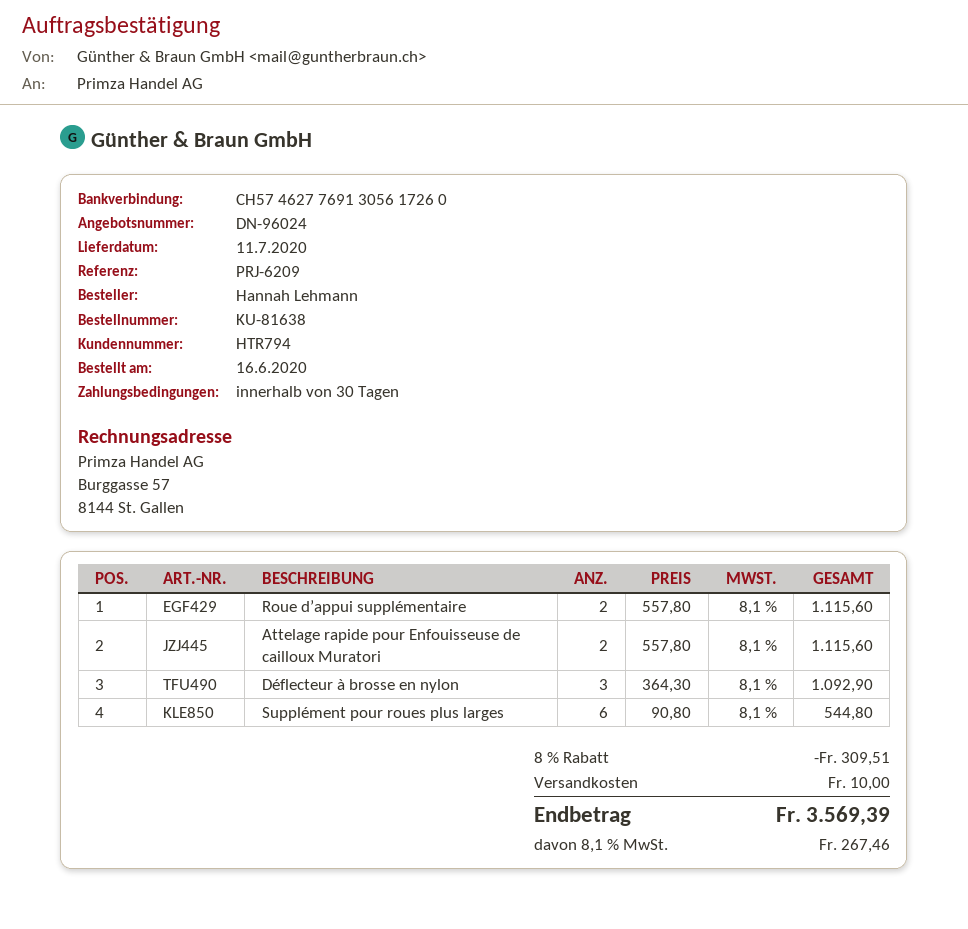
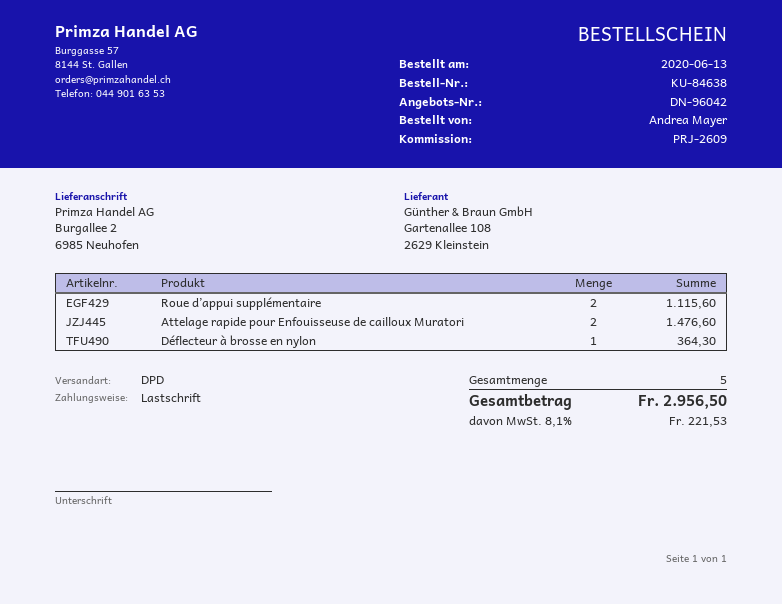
quote number: DN-96024 -> DN-96042
order number: KU-81638 -> KU-84638
order date: 2020-06-16 -> 2020-06-13
reference: PRJ-6209 -> PRJ-2609
ordered by: Hannah Lehmann -> Andrea Mayer
Attelage rapide pour Enfouisseuse de cailloux Muratori: 2 for 1115.60 -> 2 for 1476.60
Déflecteur à brosse en nylon: 3 for 1092.90 -> 1 for 364.30
Supplément pour roues plus larges: 6 for 544.80 -> none
discount: 8% = 309.51 -> none
shipping: 10.00 -> none
tax: 8.1% = 267.46 -> 8.1% = 221.53
total: 3569.39 -> 2956.50

